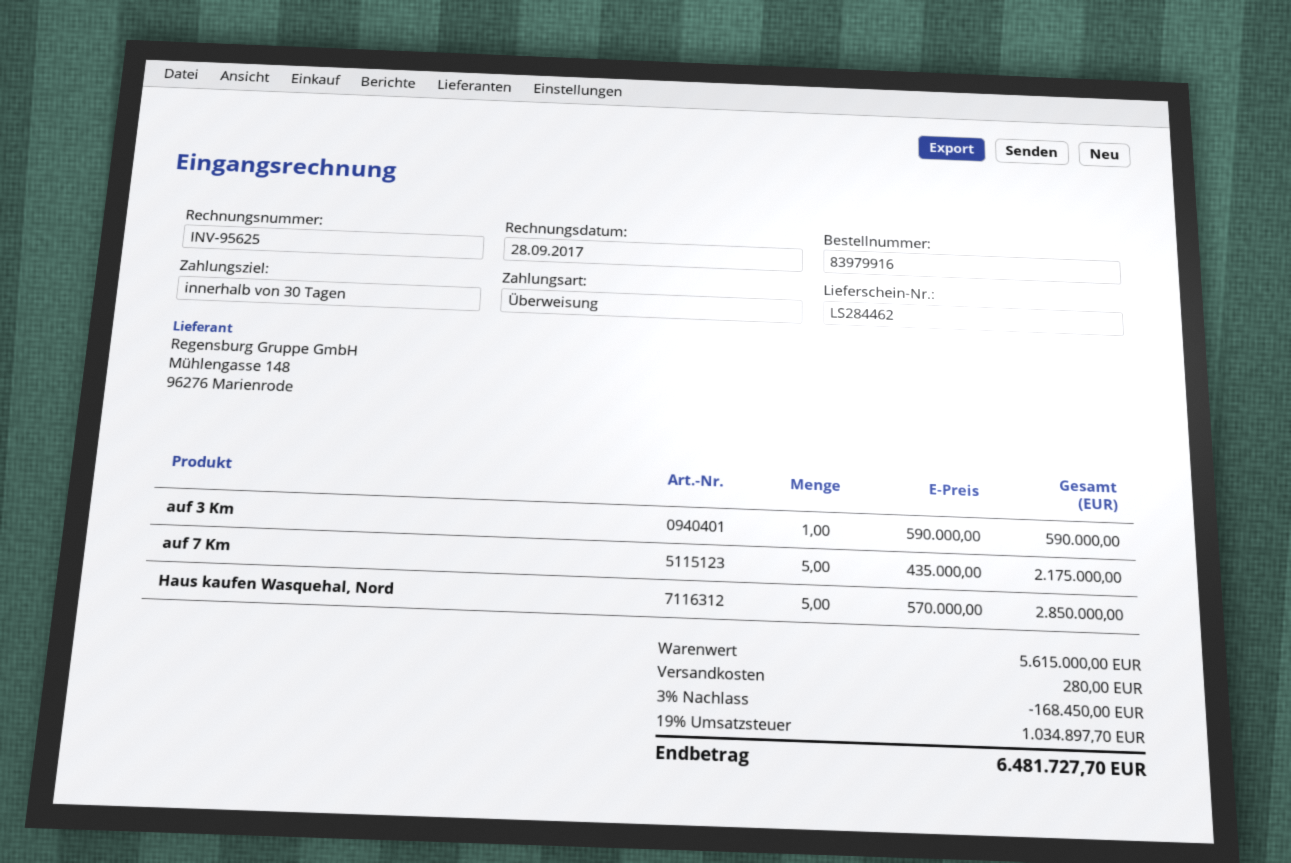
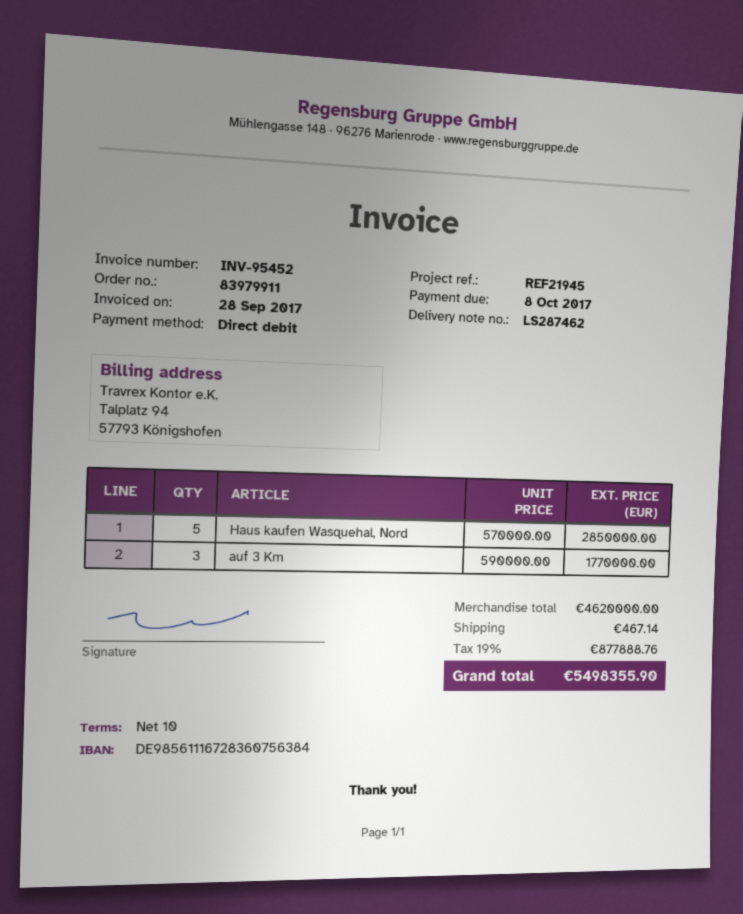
order number: 83979916 -> 83979911
delivery note number: LS284462 -> LS287462
invoice number: INV-95625 -> INV-95452
payment terms: 30 days -> 10 days
payment method: bank transfer -> direct debit
auf 3 Km: 1 x 590000.00 = 590000.00 -> 3 x 590000.00 = 1770000.00
auf 7 Km: 5 x 435000.00 = 2175000.00 -> none
subtotal: 5615000.00 -> 4620000.00
discount: 3% = 168450.00 -> none
shipping: 280.00 -> 467.14
tax: 19% = 1034897.70 -> 19% = 877888.76
total: 6481727.70 -> 5498355.90

